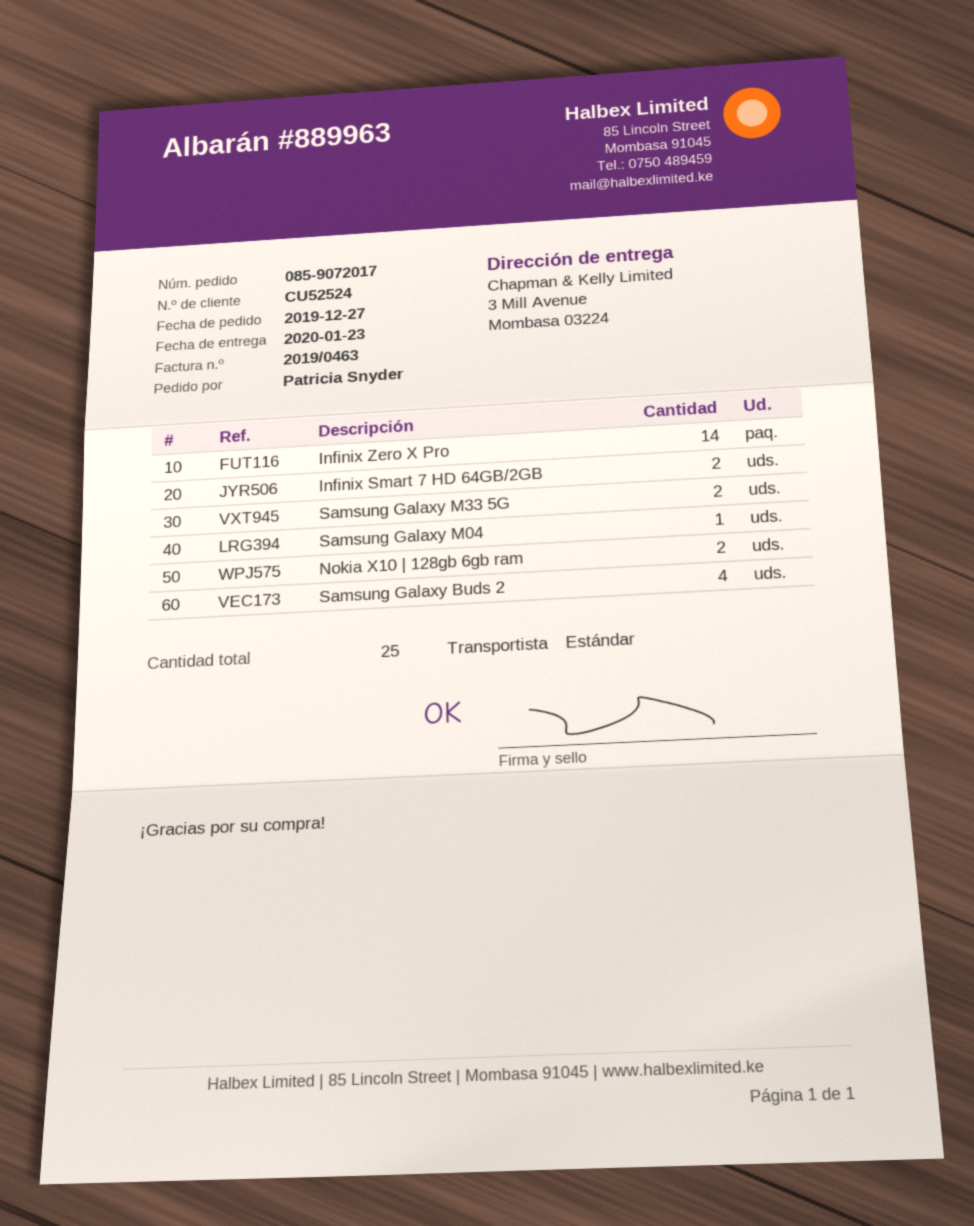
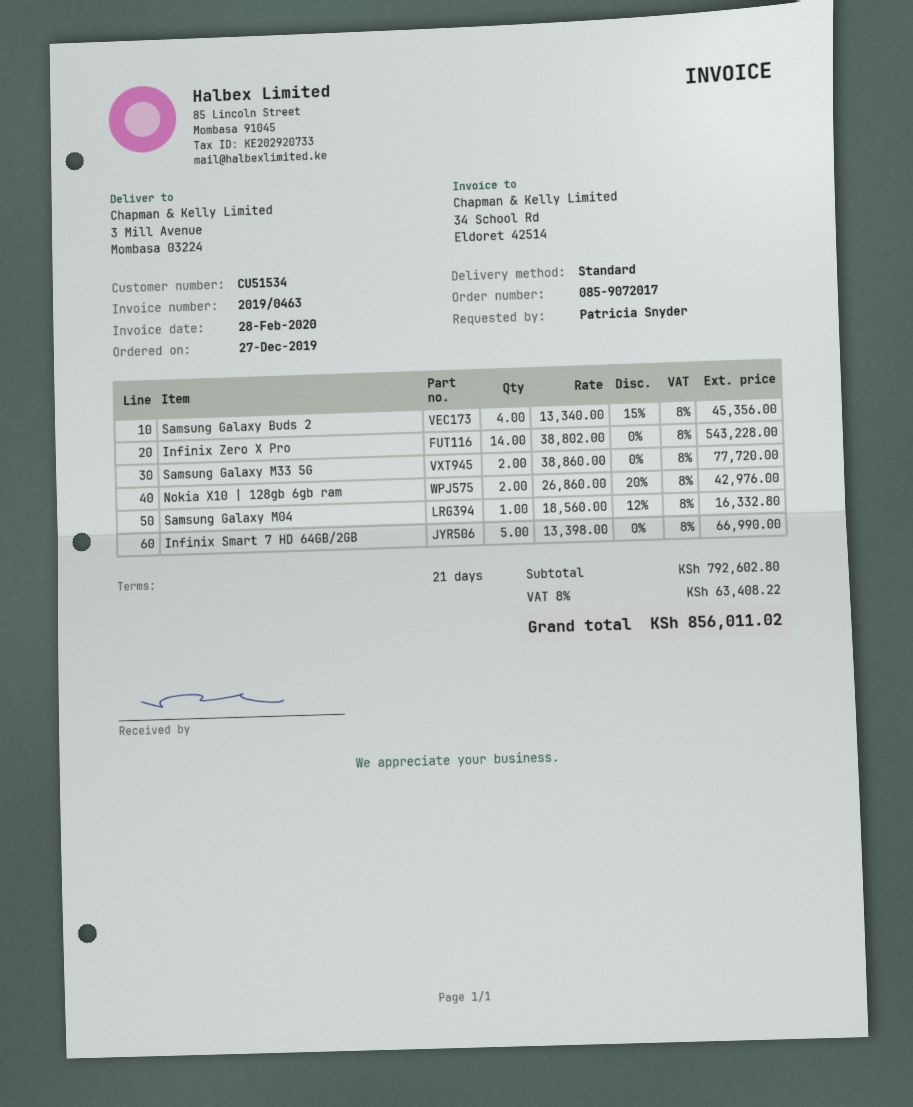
customer number: CU52524 -> CU51534
Infinix Smart 7 HD 64GB/2GB: 2 -> 5

